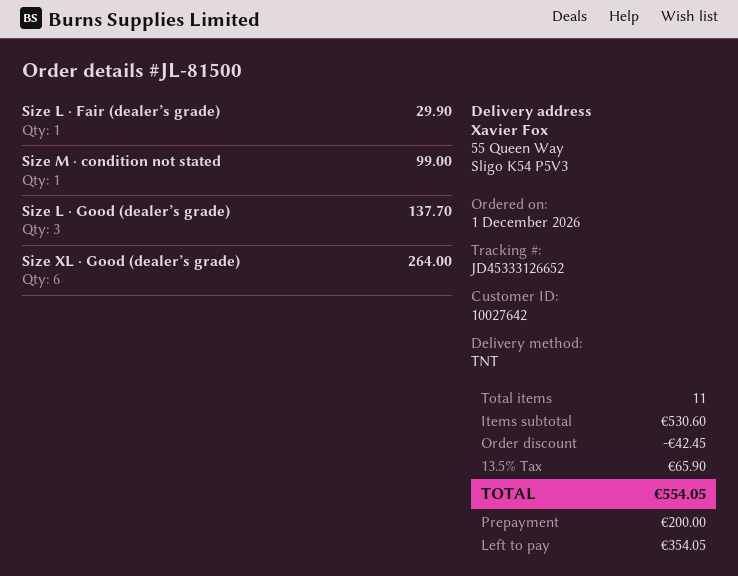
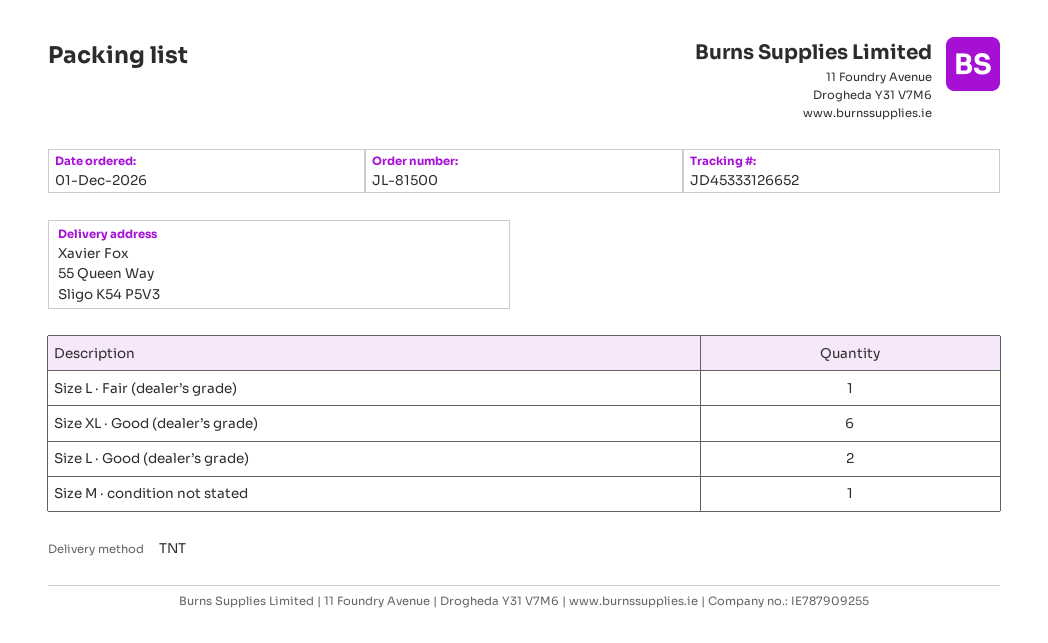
Size L · Good (dealer’s grade): 3 -> 2

